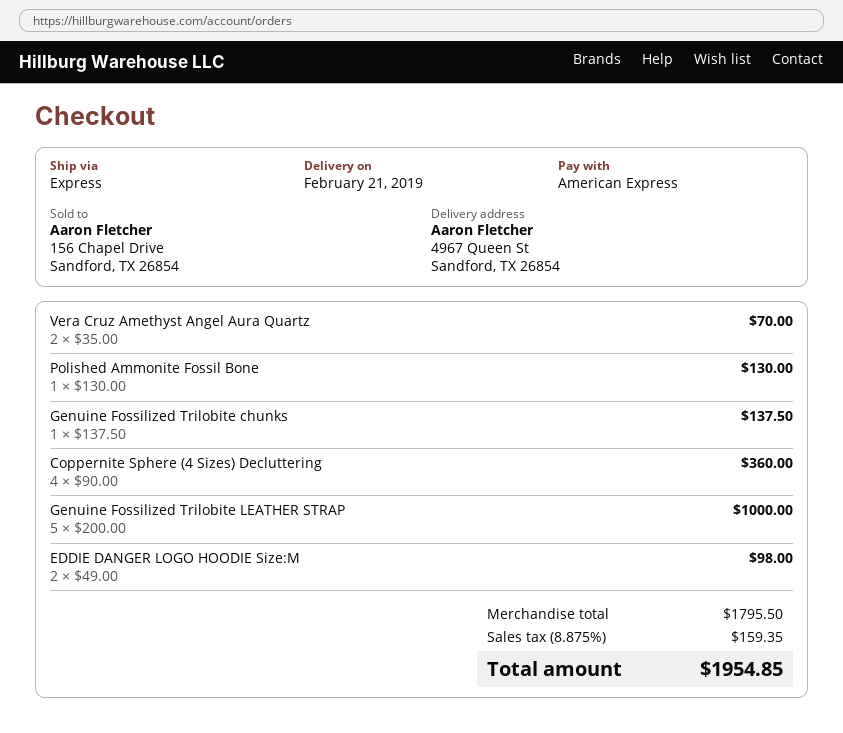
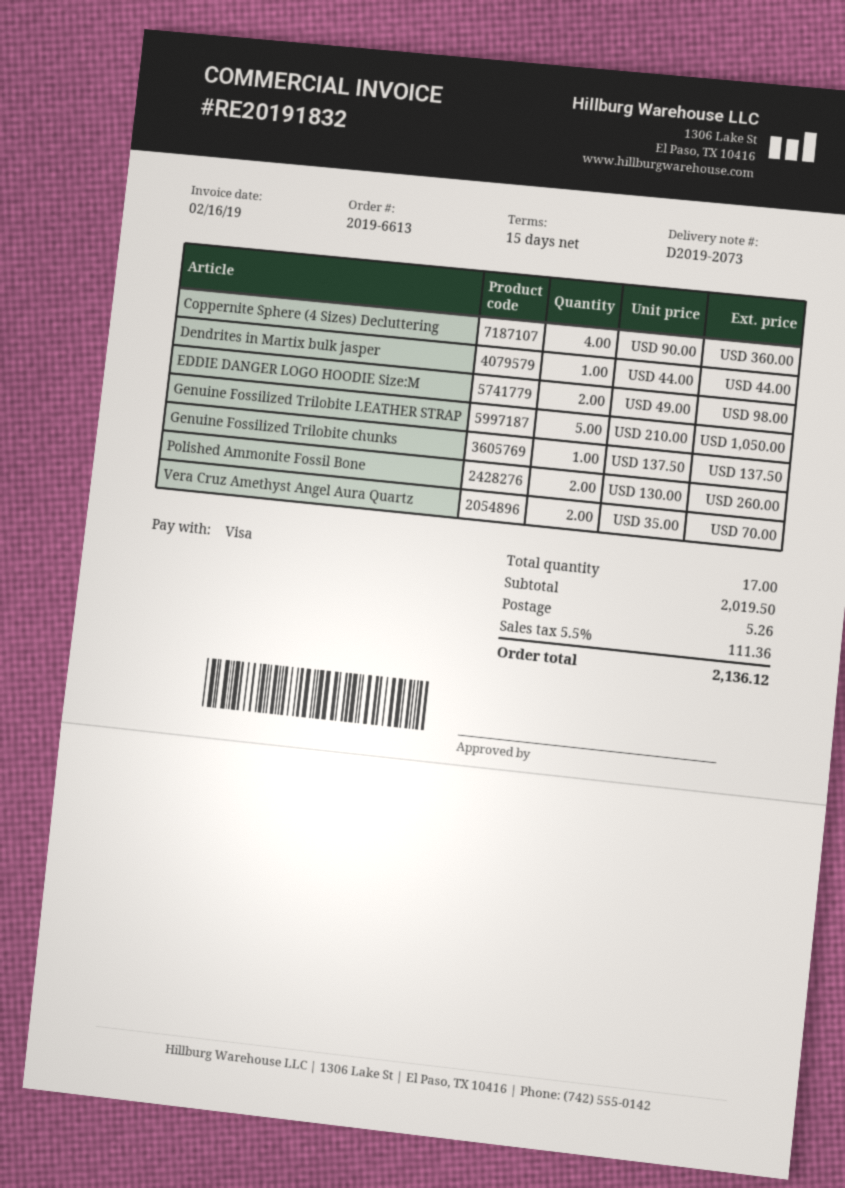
payment method: American Express -> Visa
Polished Ammonite Fossil Bone: 1 x 130.00 = 130.00 -> 2 x 130.00 = 260.00
Genuine Fossilized Trilobite LEATHER STRAP: 5 x 200.00 = 1000.00 -> 5 x 210.00 = 1050.00
Dendrites in Martix bulk jasper: none -> 1 x 44.00 = 44.00
subtotal: 1795.50 -> 2019.50
shipping: none -> 5.26
tax: 8.875% = 159.35 -> 5.5% = 111.36
total: 1954.85 -> 2136.12

